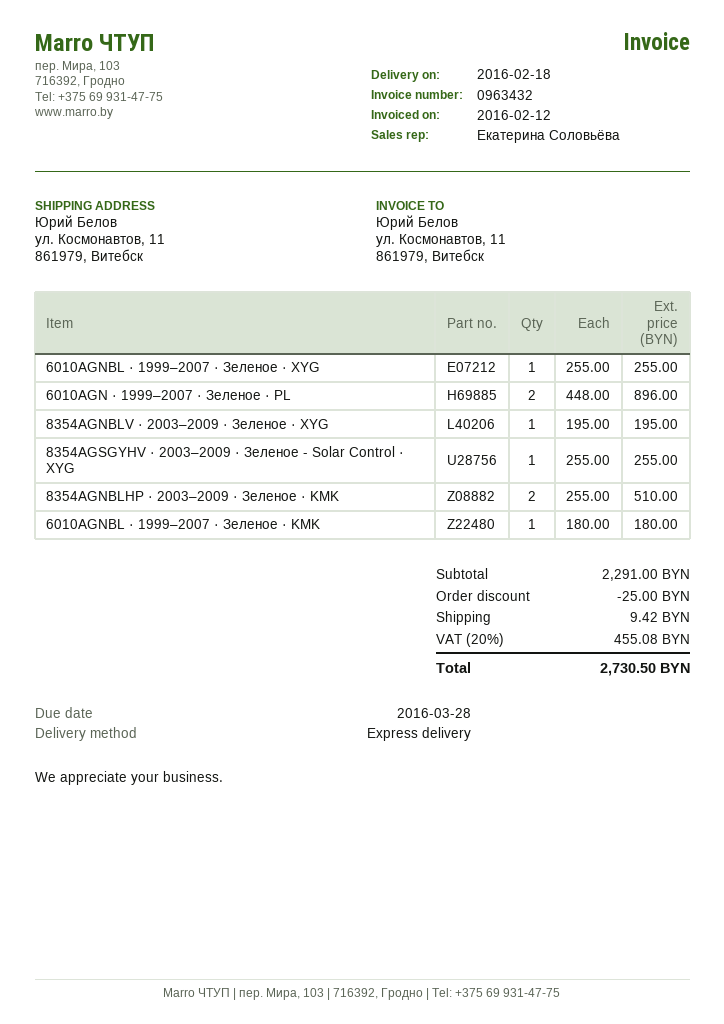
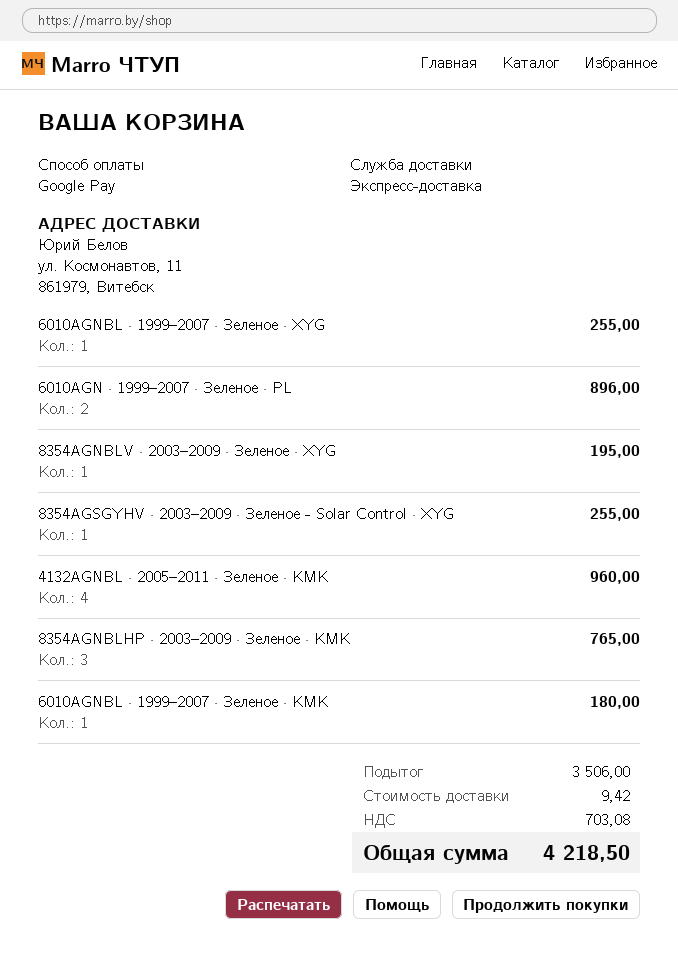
8354AGNBLHP · 2003–2009 · Зеленое · KMK: 2 for 510.00 -> 3 for 765.00
4132AGNBL · 2005–2011 · Зеленое · KMK: none -> 4 for 960.00
subtotal: 2291.00 -> 3506.00
discount: 25.00 -> none
tax: 455.08 -> 703.08
total: 2730.50 -> 4218.50

